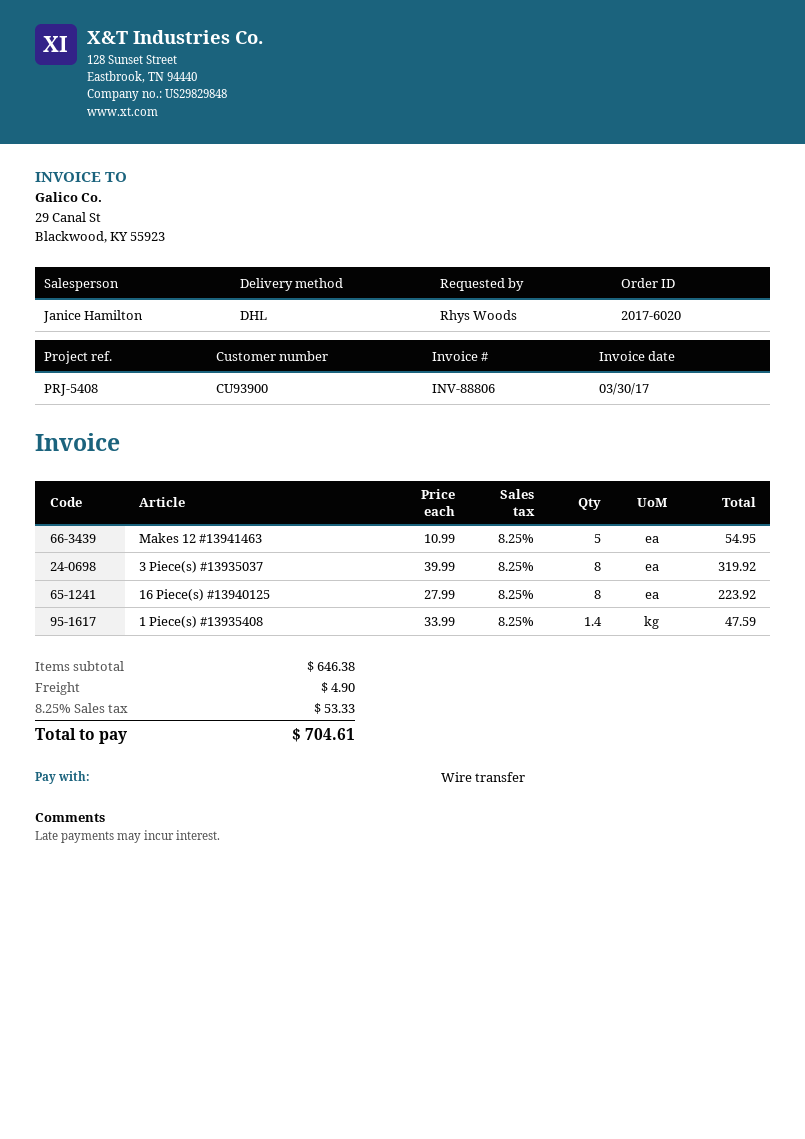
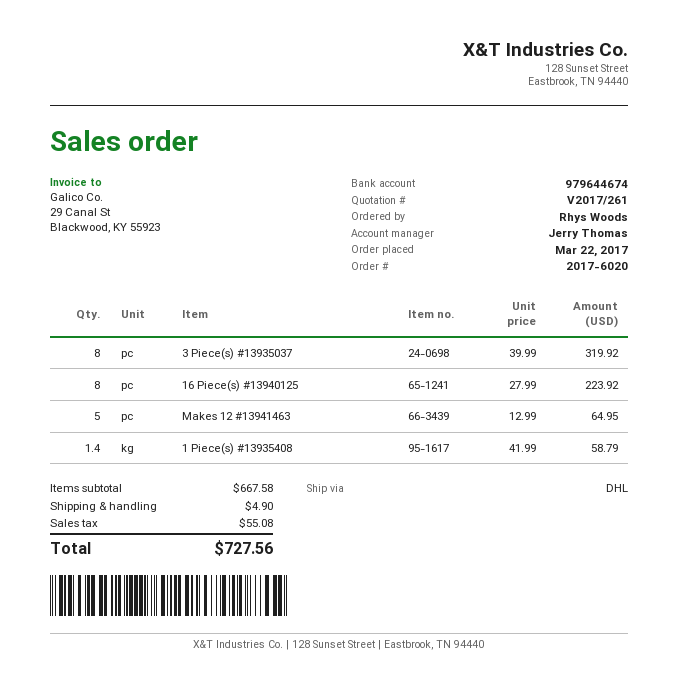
sales rep: Janice Hamilton -> Jerry Thomas
Makes 12 #13941463: 5 x 10.99 = 54.95 -> 5 x 12.99 = 64.95
1 Piece(s) #13935408: 1.4 x 33.99 = 47.59 -> 1.4 x 41.99 = 58.79
subtotal: 646.38 -> 667.58
tax: 53.33 -> 55.08
total: 704.61 -> 727.56

